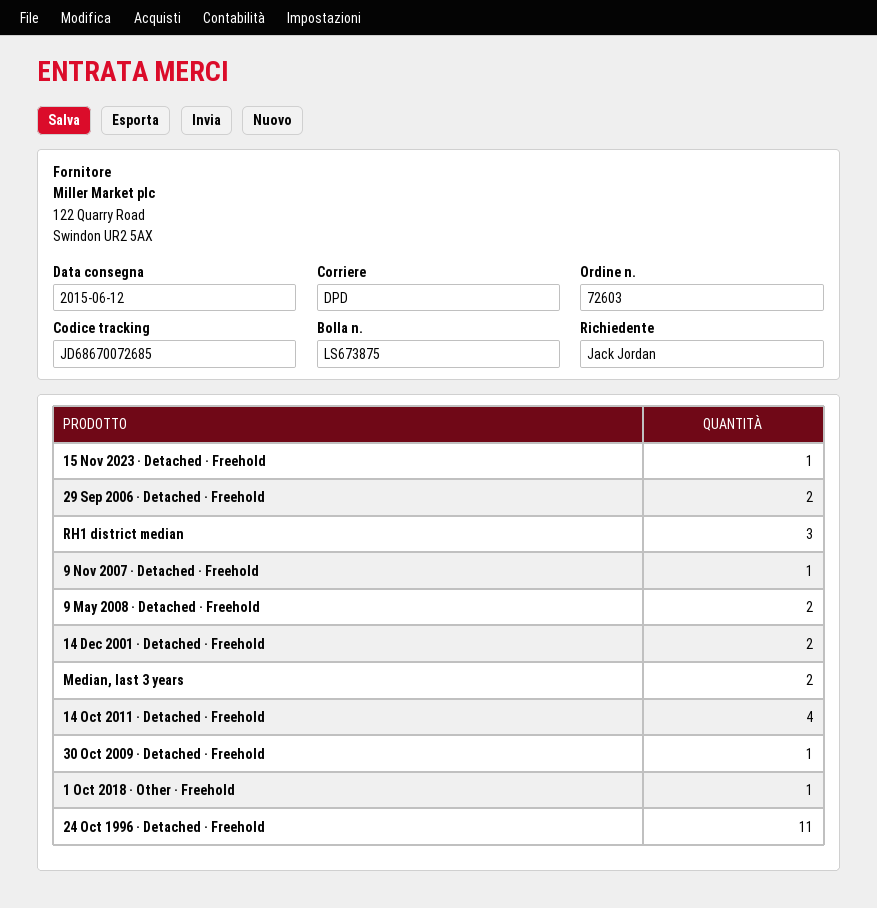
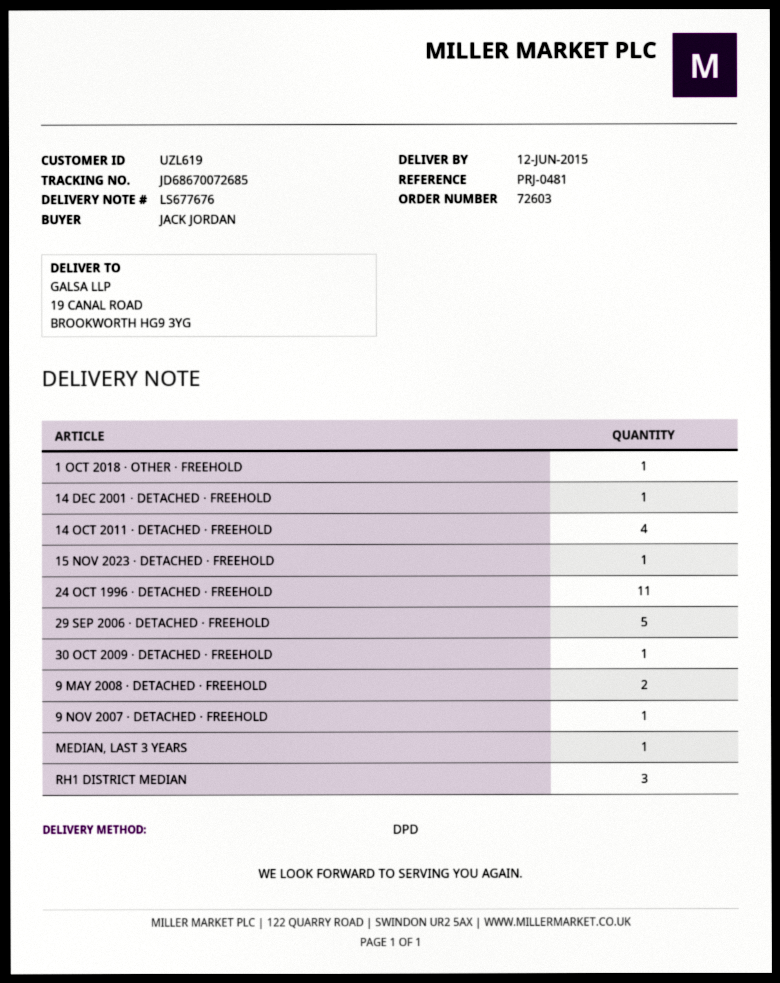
delivery note number: LS673875 -> LS677676
29 Sep 2006 · Detached · Freehold: 2 -> 5
14 Dec 2001 · Detached · Freehold: 2 -> 1
Median, last 3 years: 2 -> 1

